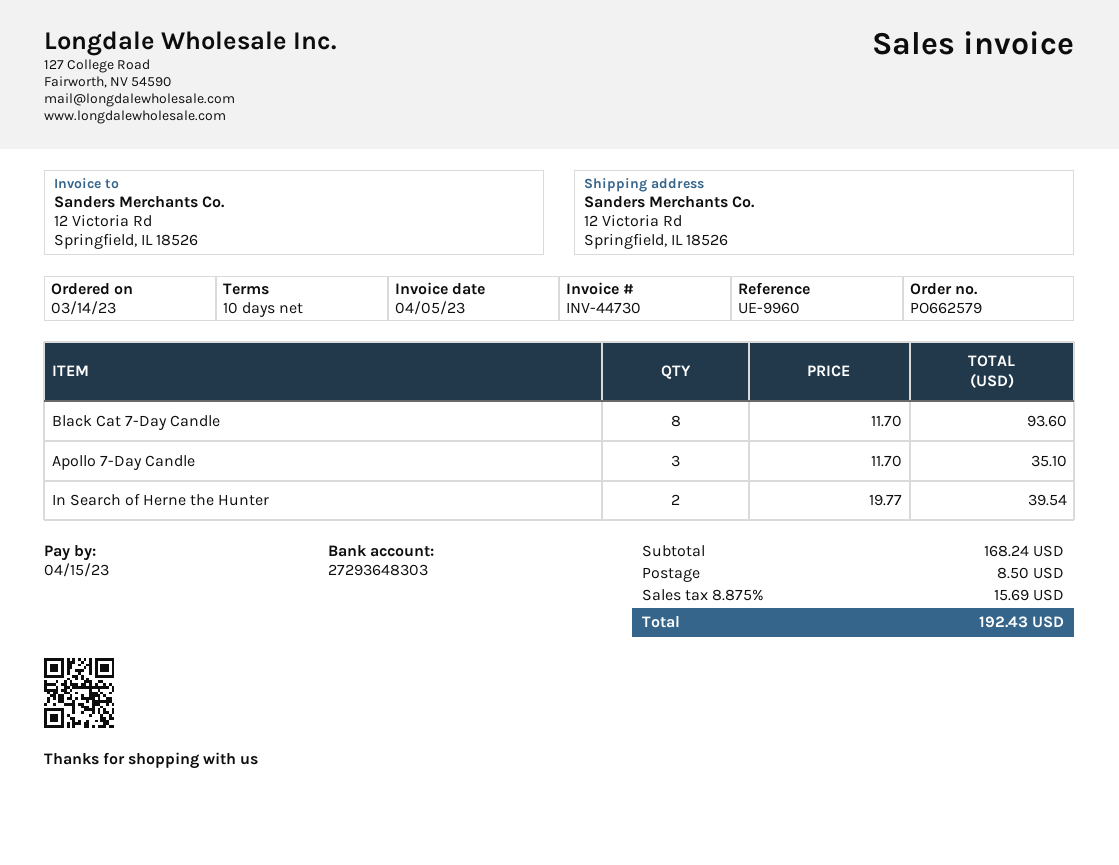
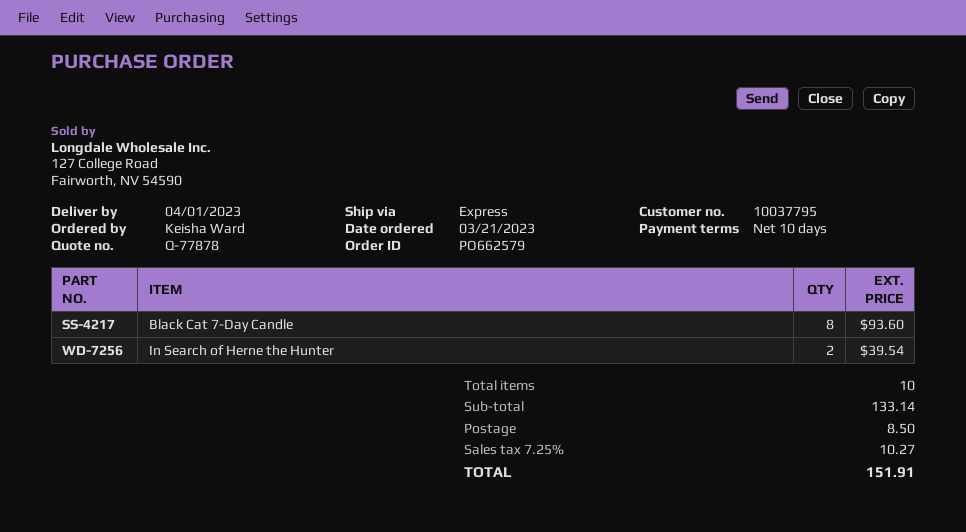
order date: 2023-03-14 -> 2023-03-21
Apollo 7-Day Candle: 3 for 35.10 -> none
subtotal: 168.24 -> 133.14
tax: 8.875% = 15.69 -> 7.25% = 10.27
total: 192.43 -> 151.91

